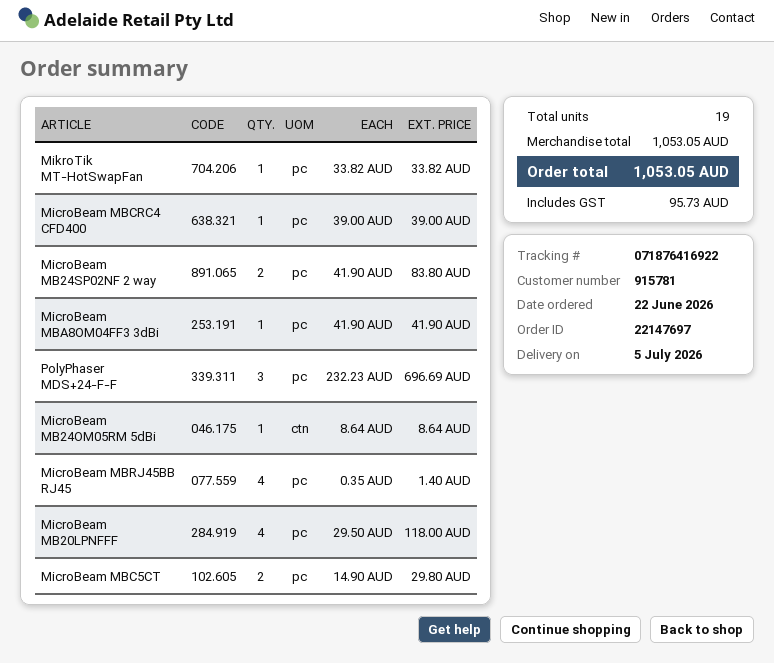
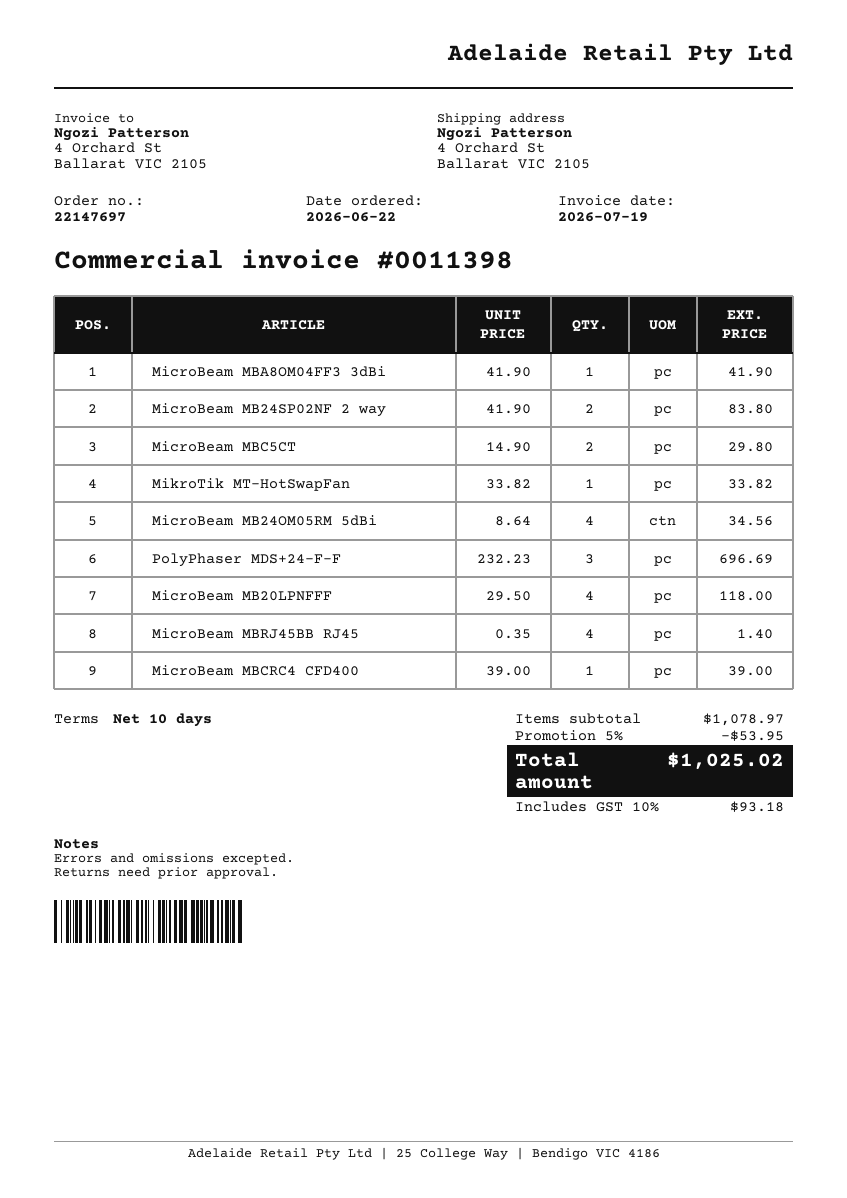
MicroBeam MB24OM05RM 5dBi: 1 x 8.64 = 8.64 -> 4 x 8.64 = 34.56
subtotal: 1053.05 -> 1078.97
discount: none -> 5% = 53.95
tax: 95.73 -> 93.18
total: 1053.05 -> 1025.02

